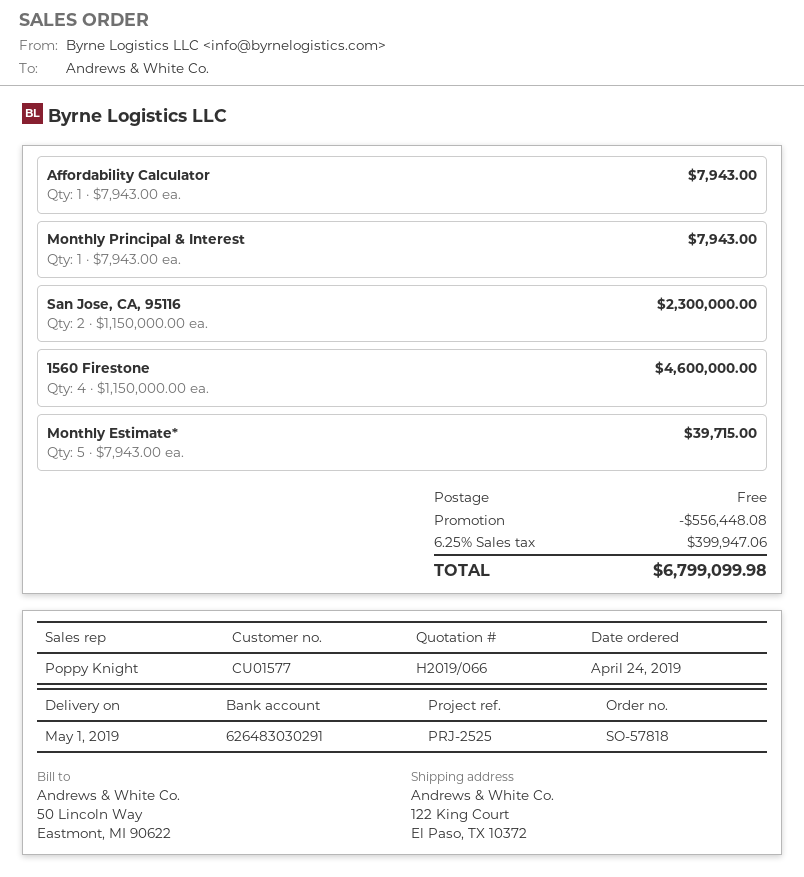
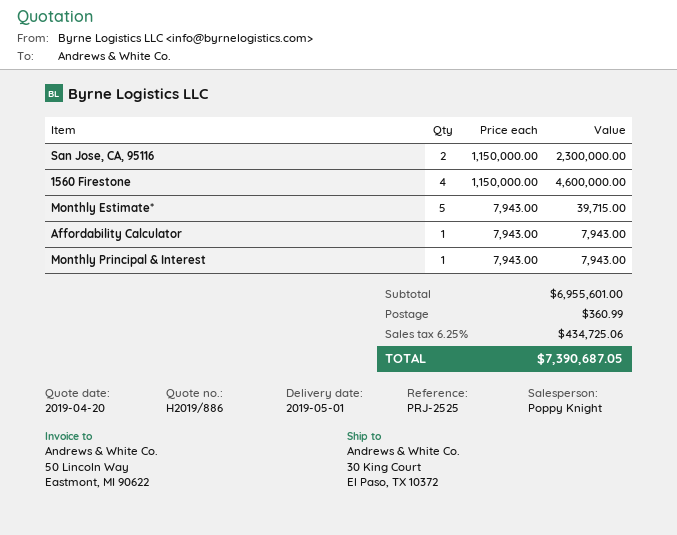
quote number: H2019/066 -> H2019/886
ship to: 122 King Court, El Paso, TX 10372 -> 30 King Court, El Paso, TX 10372
discount: 556448.08 -> none
shipping: 0.00 -> 360.99
tax: 6.25% = 399947.06 -> 6.25% = 434725.06
total: 6799099.98 -> 7390687.05

